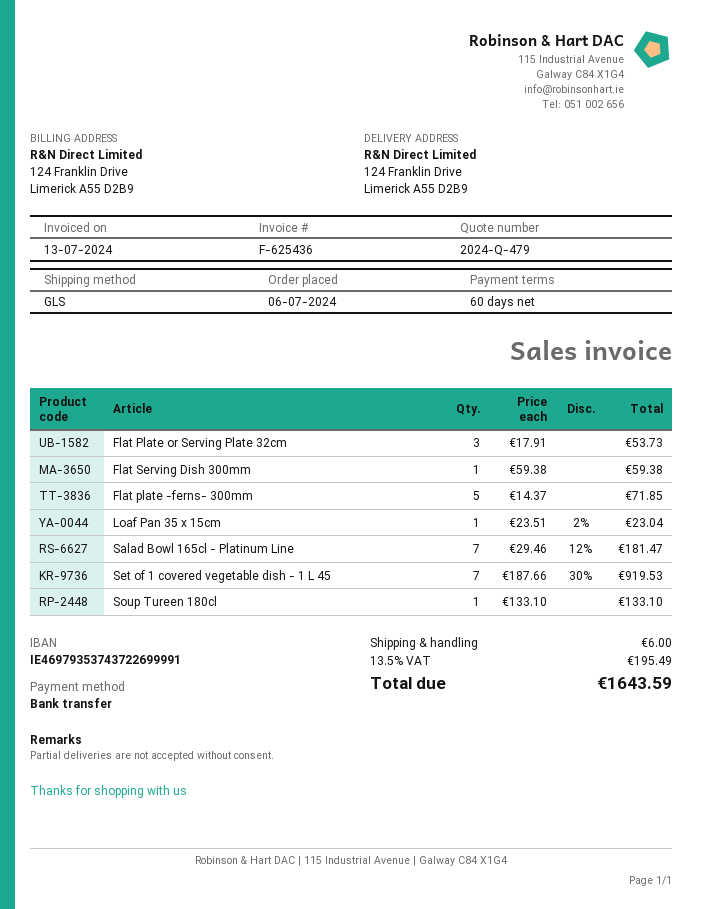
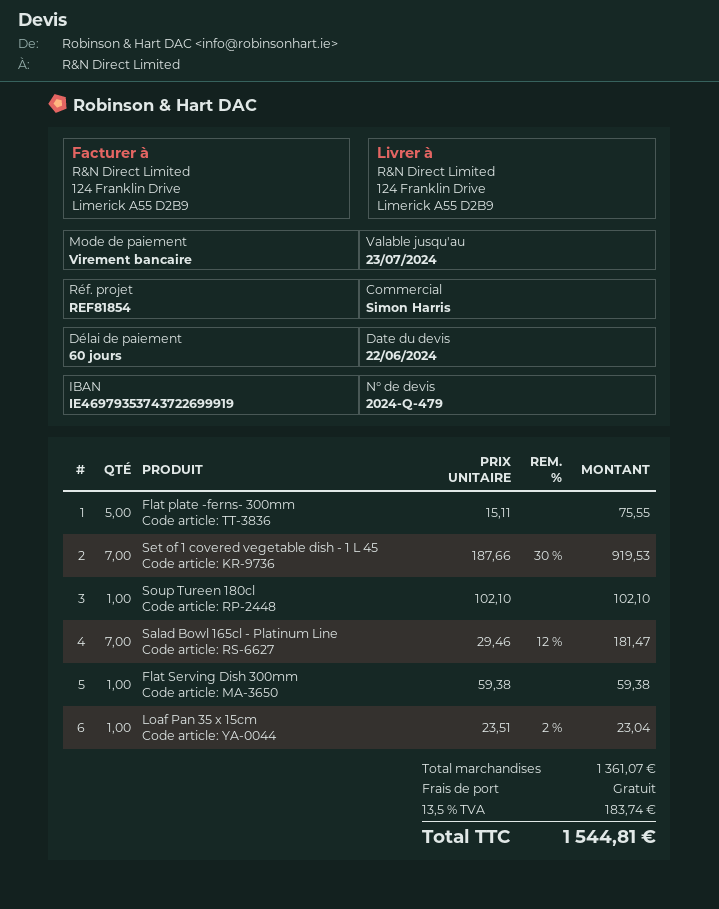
bank account: IE46979353743722699991 -> IE46979353743722699919
Flat Plate or Serving Plate 32cm: 3 x 17.91 = 53.73 -> none
Flat plate -ferns- 300mm: 5 x 14.37 = 71.85 -> 5 x 15.11 = 75.55
Soup Tureen 180cl: 1 x 133.10 = 133.10 -> 1 x 102.10 = 102.10
shipping: 6.00 -> 0.00
tax: 13.5% = 195.49 -> 13.5% = 183.74
total: 1643.59 -> 1544.81

